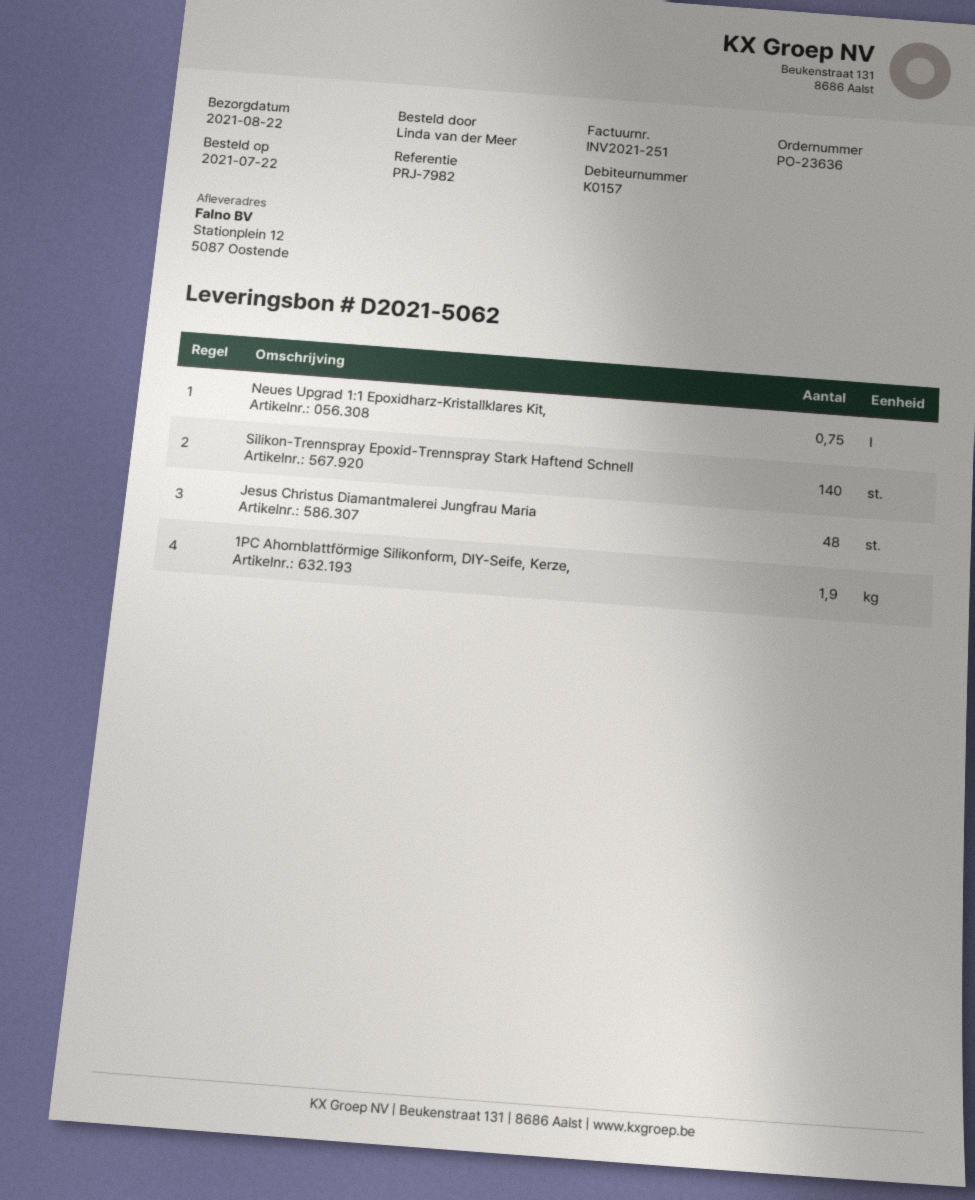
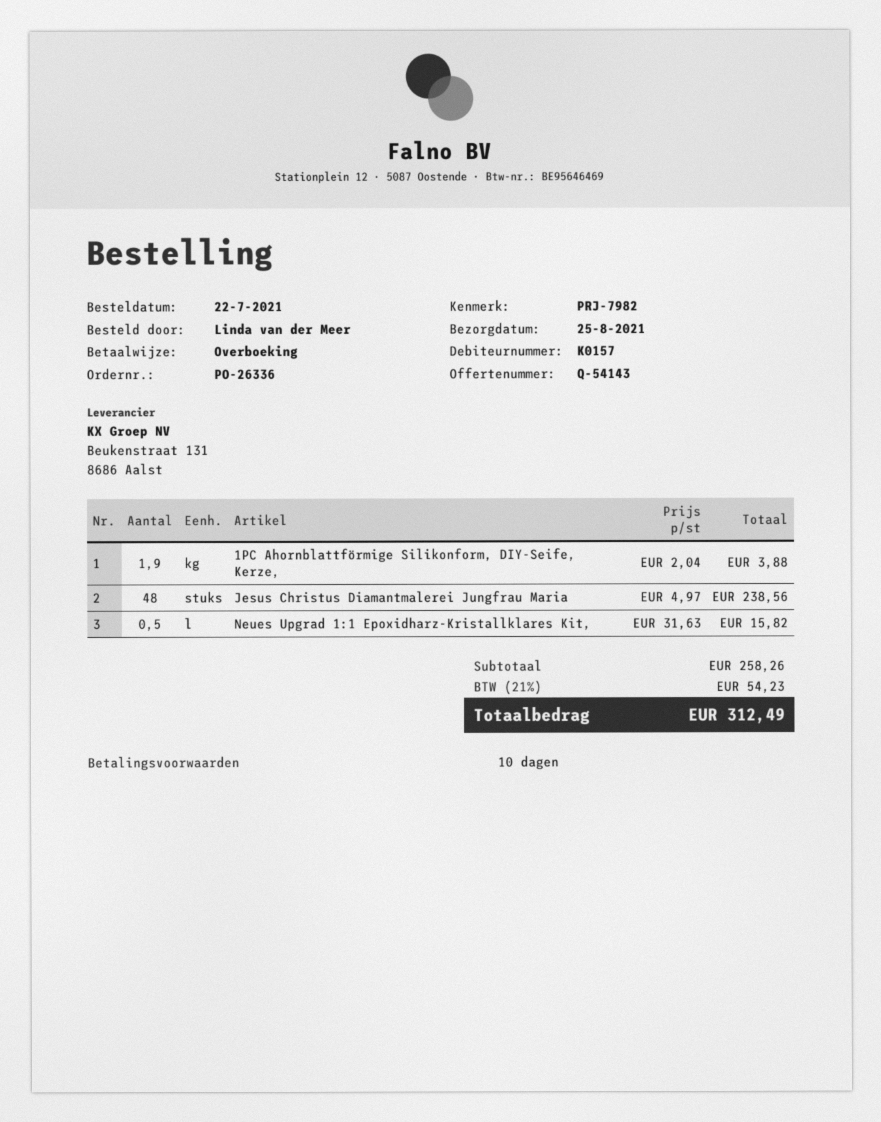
order number: PO-23636 -> PO-26336
delivery date: 2021-08-22 -> 2021-08-25
Neues Upgrad 1:1 Epoxidharz-Kristallklares Kit,: 0.75 -> 0.5
Silikon-Trennspray Epoxid-Trennspray Stark Haftend Schnell: 140 -> none

